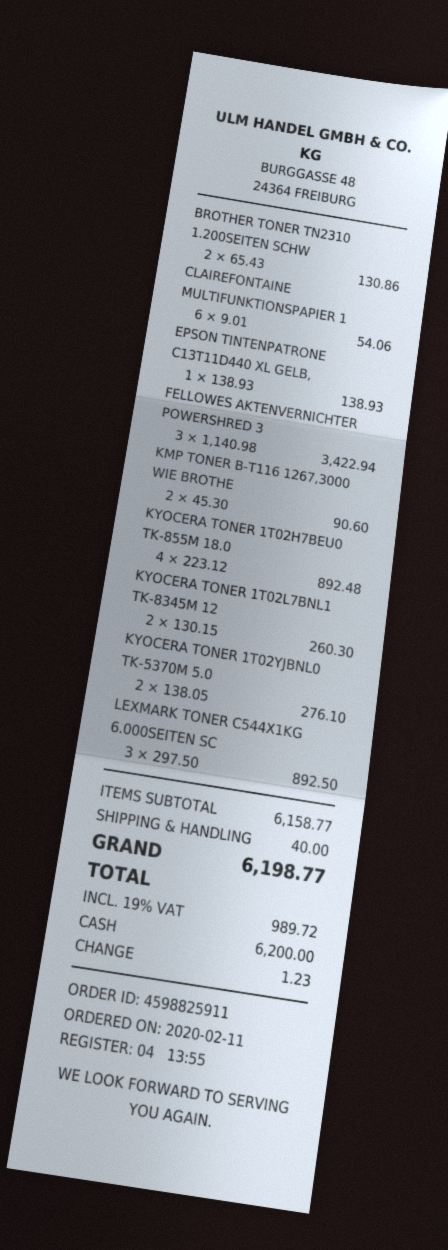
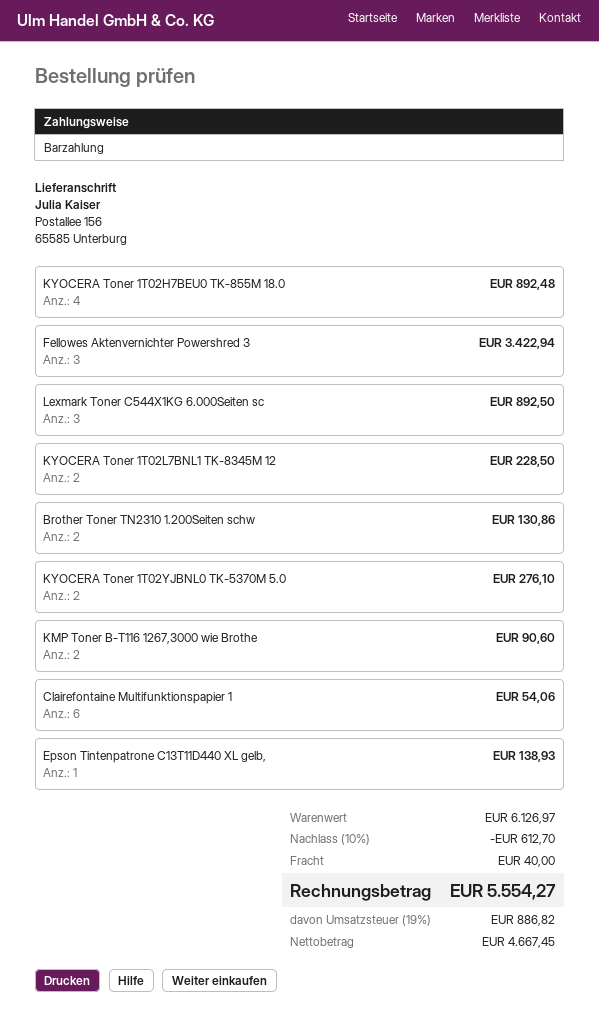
KYOCERA TONER 1T02L7BNL1 TK-8345M 12: 2 for 260.30 -> 2 for 228.50
subtotal: 6158.77 -> 6126.97
discount: none -> 10% = 612.70
tax: 19% = 989.72 -> 19% = 886.82
total: 6198.77 -> 5554.27

